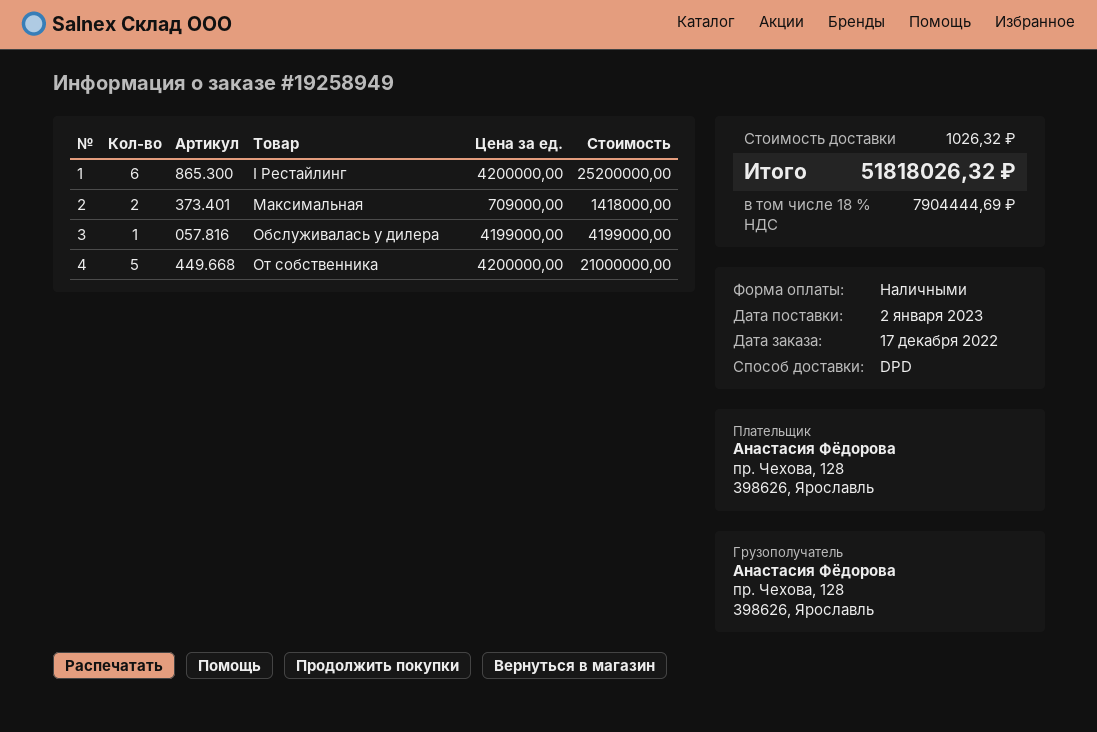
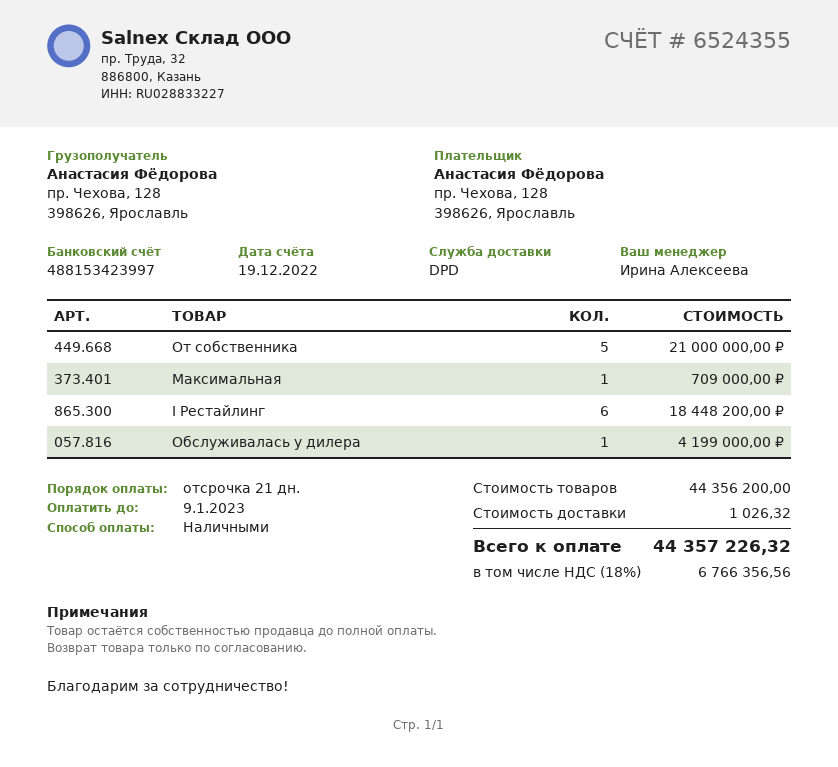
I Рестайлинг: 6 for 25200000.00 -> 6 for 18448200.00
Максимальная: 2 for 1418000.00 -> 1 for 709000.00
tax: 18% = 7904444.69 -> 18% = 6766356.56
total: 51818026.32 -> 44357226.32

